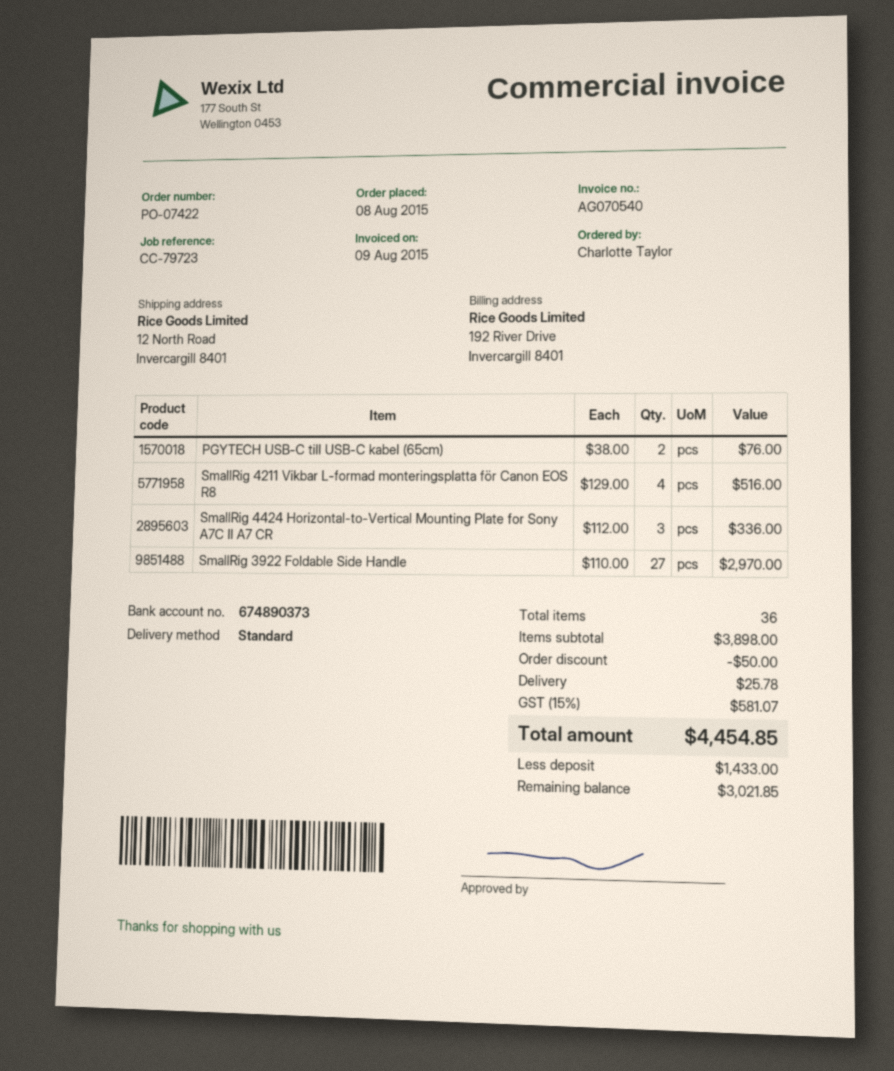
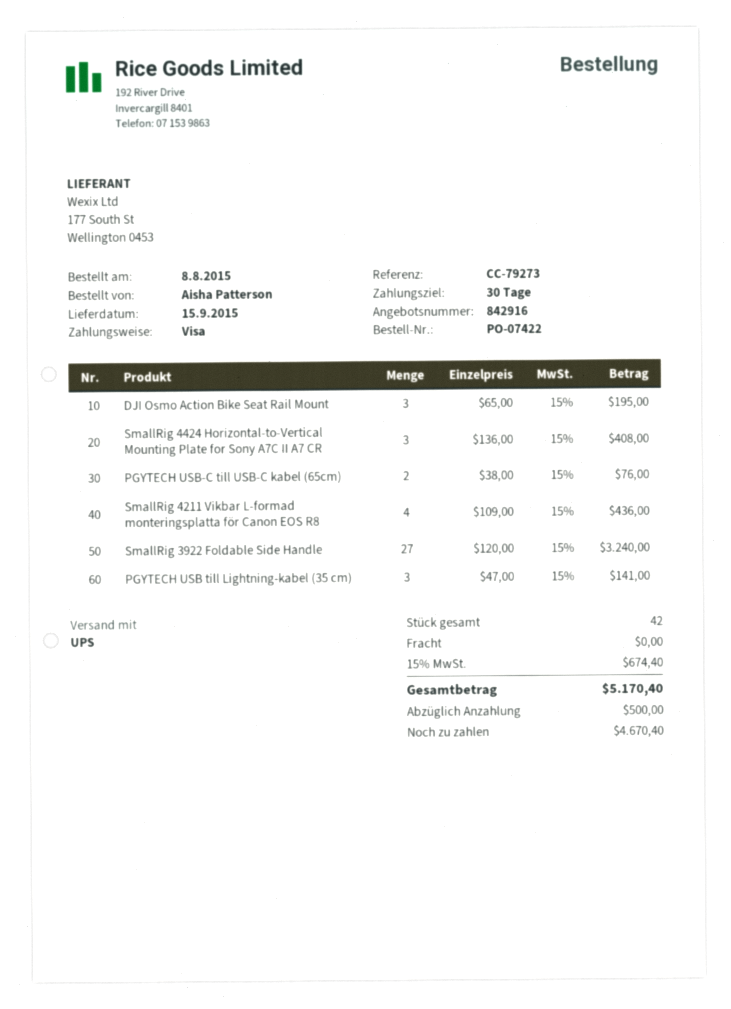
reference: CC-79723 -> CC-79273
ordered by: Charlotte Taylor -> Aisha Patterson
shipping method: standard -> UPS
SmallRig 4211 Vikbar L-formad monteringsplatta för Canon EOS R8: 4 x 129.00 = 516.00 -> 4 x 109.00 = 436.00
SmallRig 4424 Horizontal-to-Vertical Mounting Plate for Sony A7C II A7 CR: 3 x 112.00 = 336.00 -> 3 x 136.00 = 408.00
SmallRig 3922 Foldable Side Handle: 27 x 110.00 = 2970.00 -> 27 x 120.00 = 3240.00
DJI Osmo Action Bike Seat Rail Mount: none -> 3 x 65.00 = 195.00
PGYTECH USB till Lightning-kabel (35 cm): none -> 3 x 47.00 = 141.00
total quantity: 36 -> 42
discount: 50.00 -> none
shipping: 25.78 -> 0.00
tax: 15% = 581.07 -> 15% = 674.40
total: 4454.85 -> 5170.40
deposit: 1433.00 -> 500.00
balance: 3021.85 -> 4670.40

